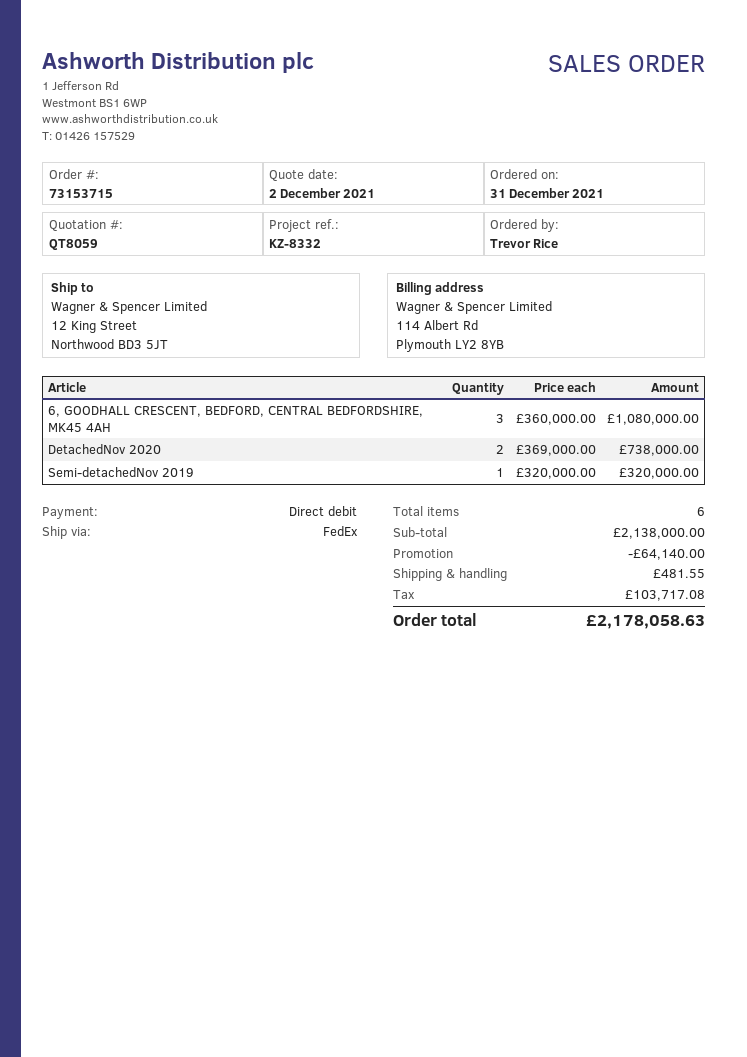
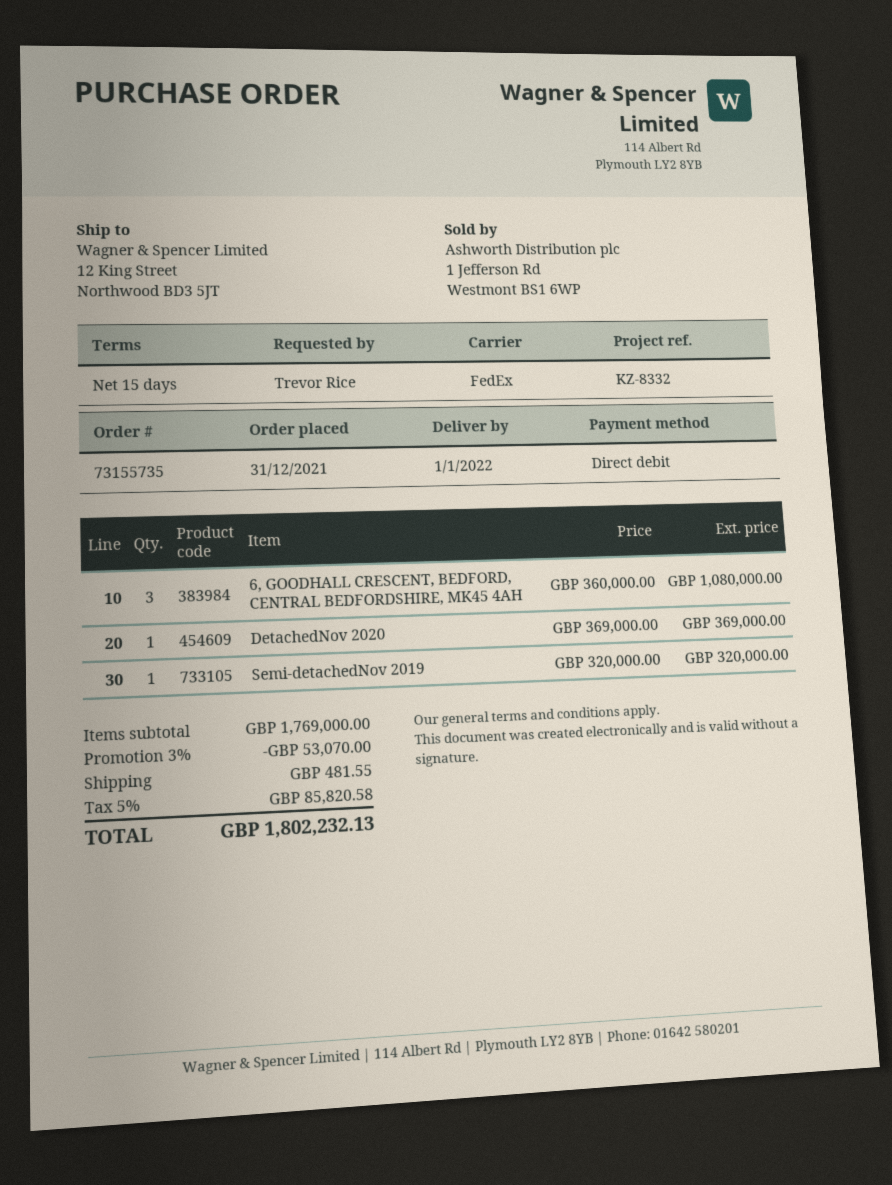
order number: 73153715 -> 73155735
DetachedNov 2020: 2 x 369000.00 = 738000.00 -> 1 x 369000.00 = 369000.00
subtotal: 2138000.00 -> 1769000.00
discount: 64140.00 -> 53070.00
tax: 103717.08 -> 85820.58
total: 2178058.63 -> 1802232.13

